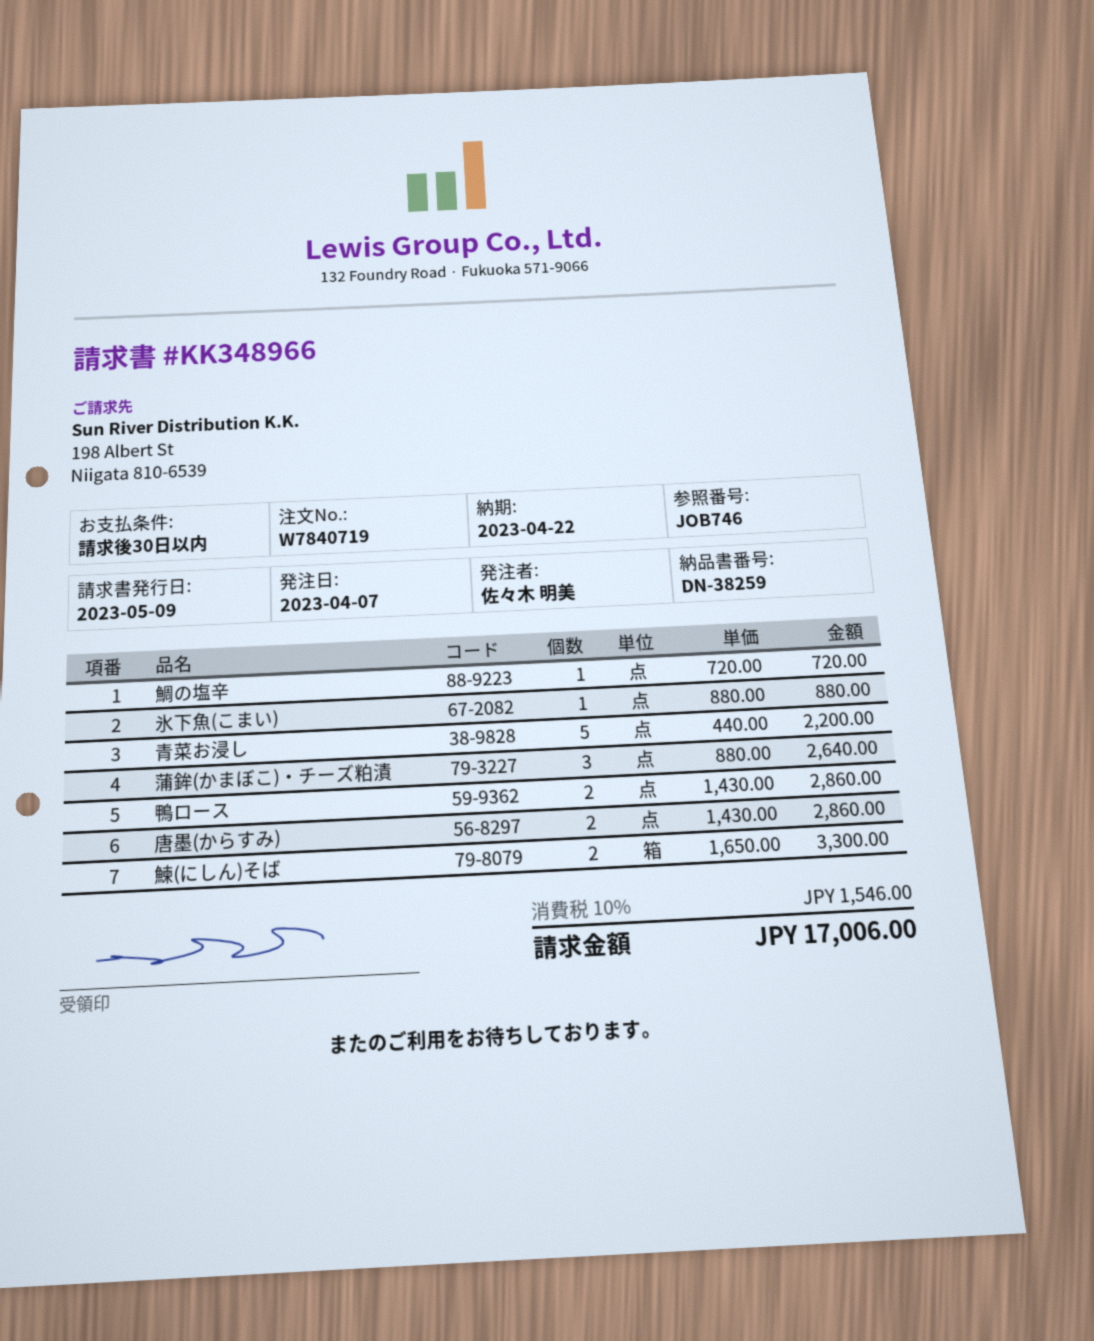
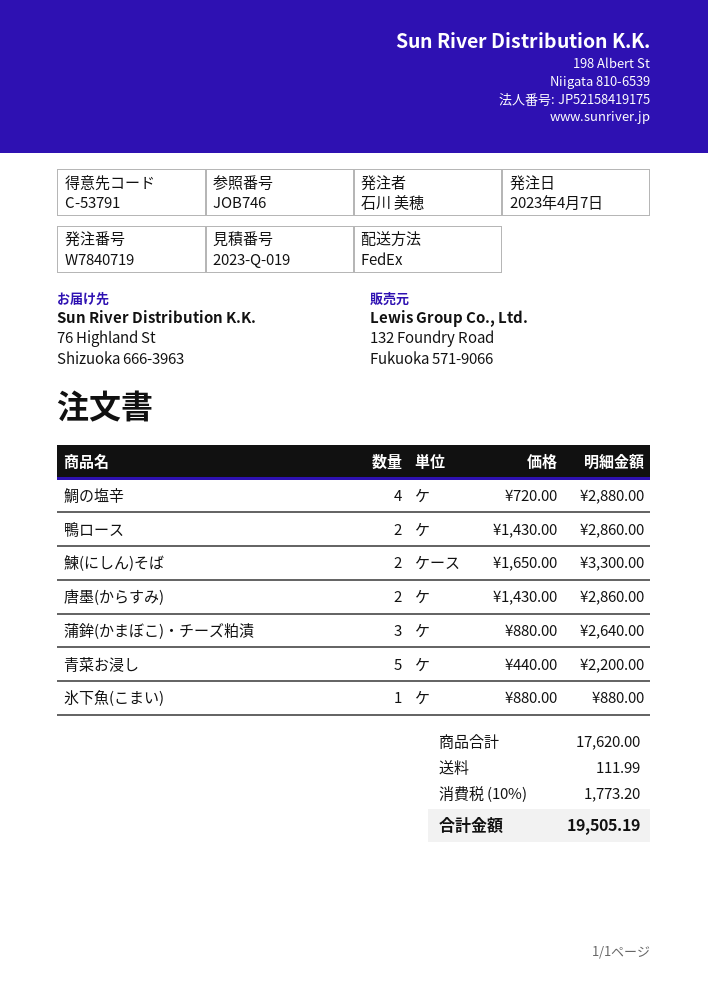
ordered by: 佐々木 明美 -> 石川 美穂
鯛の塩辛: 1 x 720.00 = 720.00 -> 4 x 720.00 = 2880.00
shipping: none -> 111.99
tax: 10% = 1546.00 -> 10% = 1773.20
total: 17006.00 -> 19505.19

